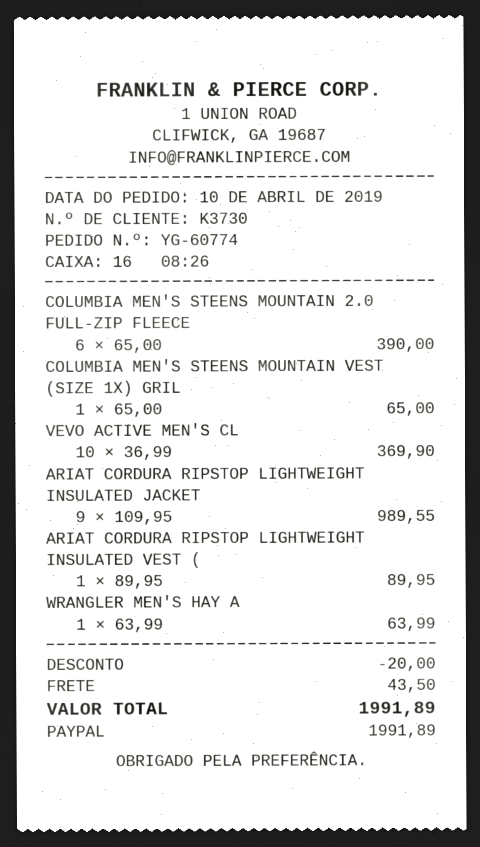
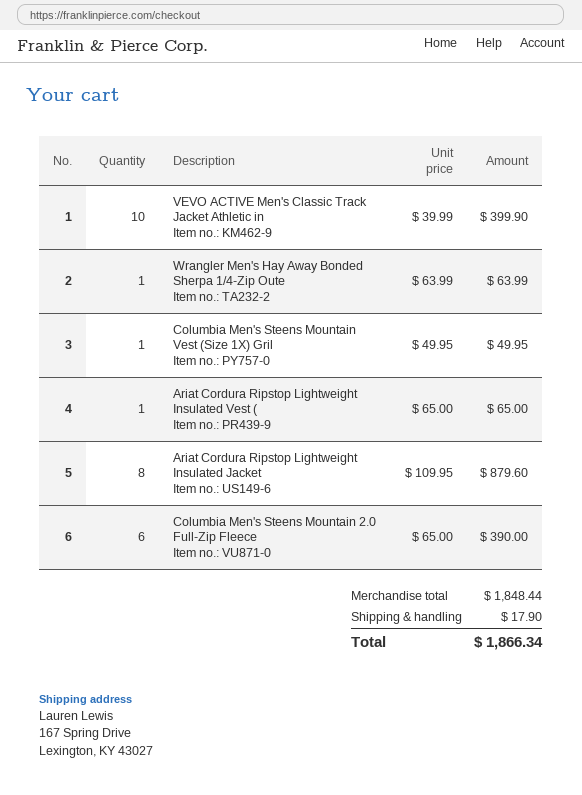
COLUMBIA MEN'S STEENS MOUNTAIN VEST (SIZE 1X) GRIL: 1 x 65.00 = 65.00 -> 1 x 49.95 = 49.95
VEVO ACTIVE MEN'S CL: 10 x 36.99 = 369.90 -> 10 x 39.99 = 399.90
ARIAT CORDURA RIPSTOP LIGHTWEIGHT INSULATED JACKET: 9 x 109.95 = 989.55 -> 8 x 109.95 = 879.60
ARIAT CORDURA RIPSTOP LIGHTWEIGHT INSULATED VEST (: 1 x 89.95 = 89.95 -> 1 x 65.00 = 65.00
discount: 20.00 -> none
shipping: 43.50 -> 17.90
total: 1991.89 -> 1866.34

